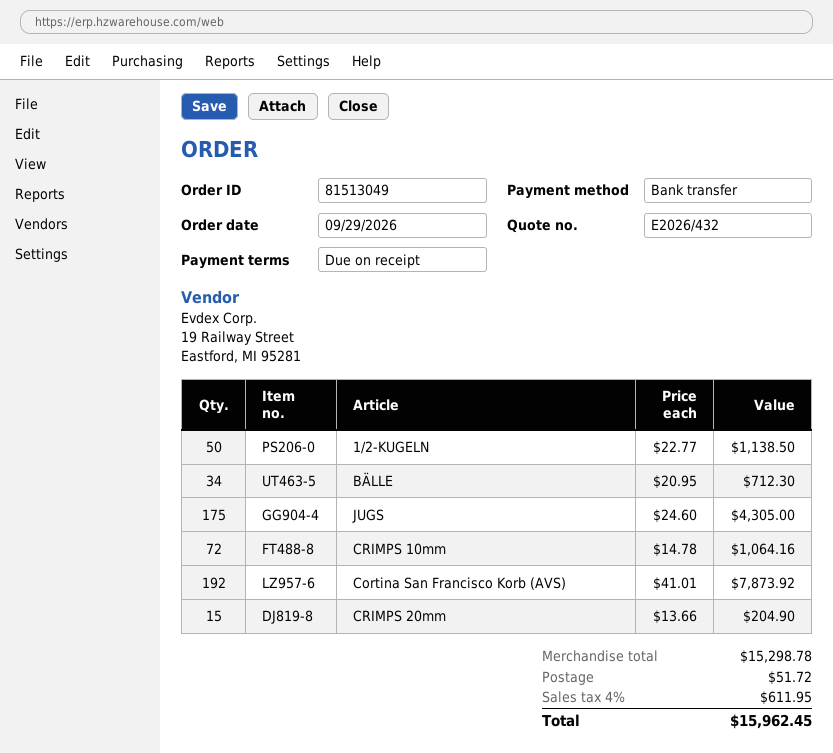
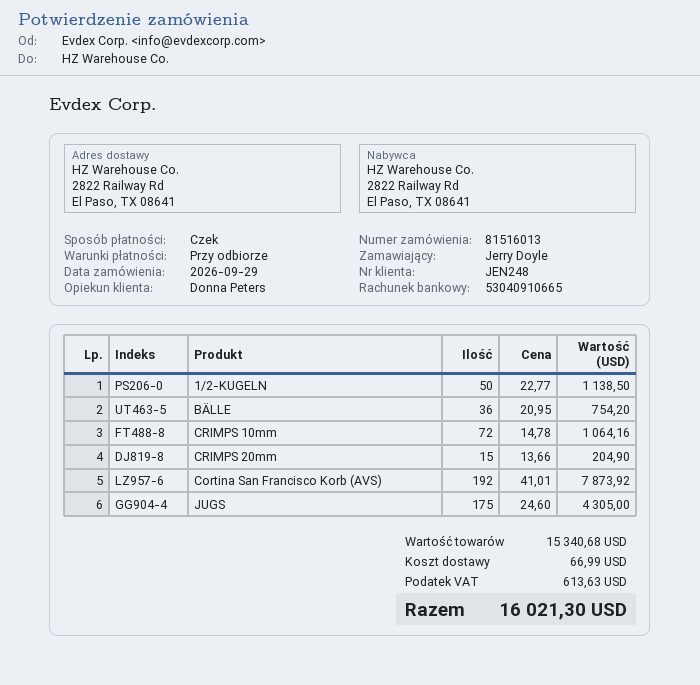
order number: 81513049 -> 81516013
payment method: bank transfer -> cheque
BÄLLE: 34 x 20.95 = 712.30 -> 36 x 20.95 = 754.20
subtotal: 15298.78 -> 15340.68
shipping: 51.72 -> 66.99
tax: 611.95 -> 613.63
total: 15962.45 -> 16021.30

